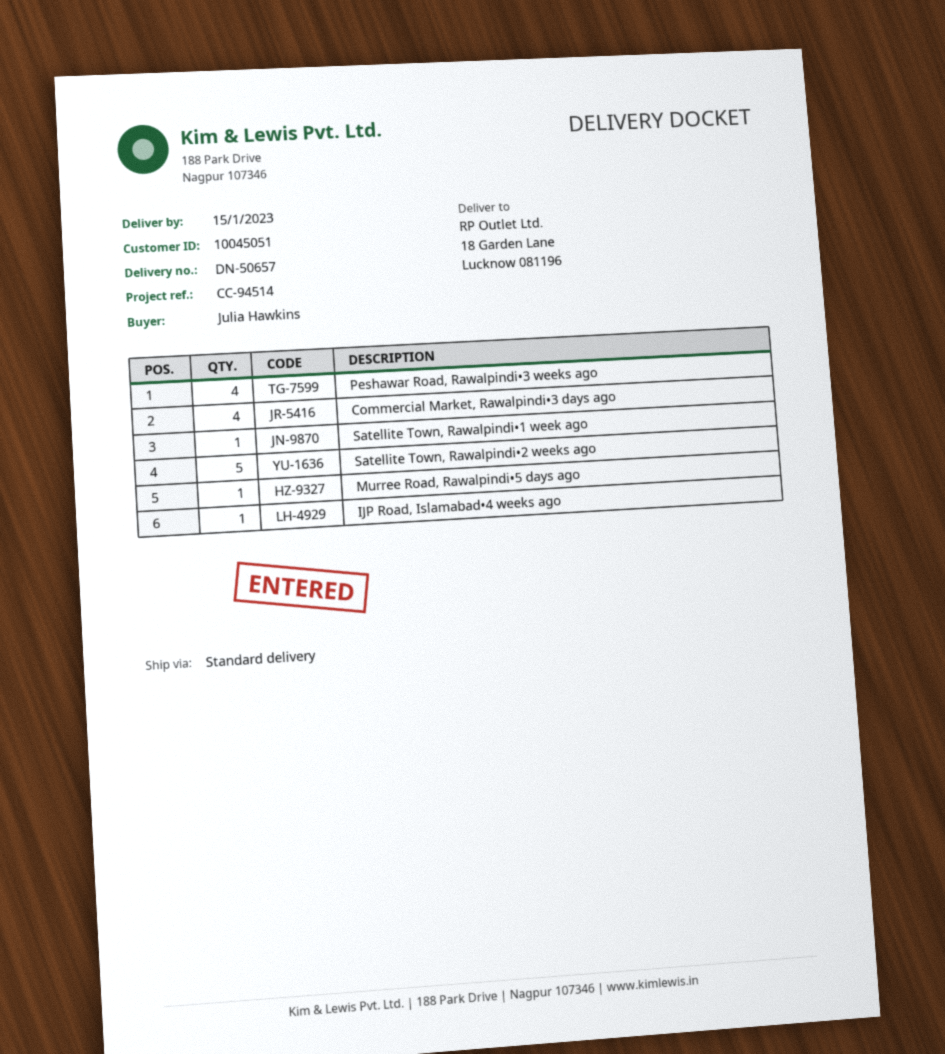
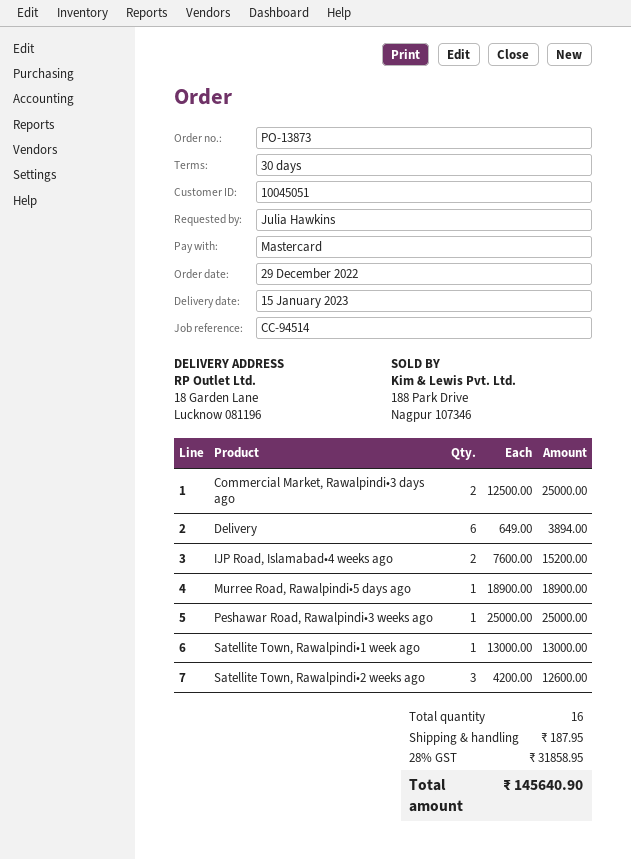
Peshawar Road, Rawalpindi•3 weeks ago: 4 -> 1
Commercial Market, Rawalpindi•3 days ago: 4 -> 2
Satellite Town, Rawalpindi•2 weeks ago: 5 -> 3
IJP Road, Islamabad•4 weeks ago: 1 -> 2
Delivery: none -> 6

